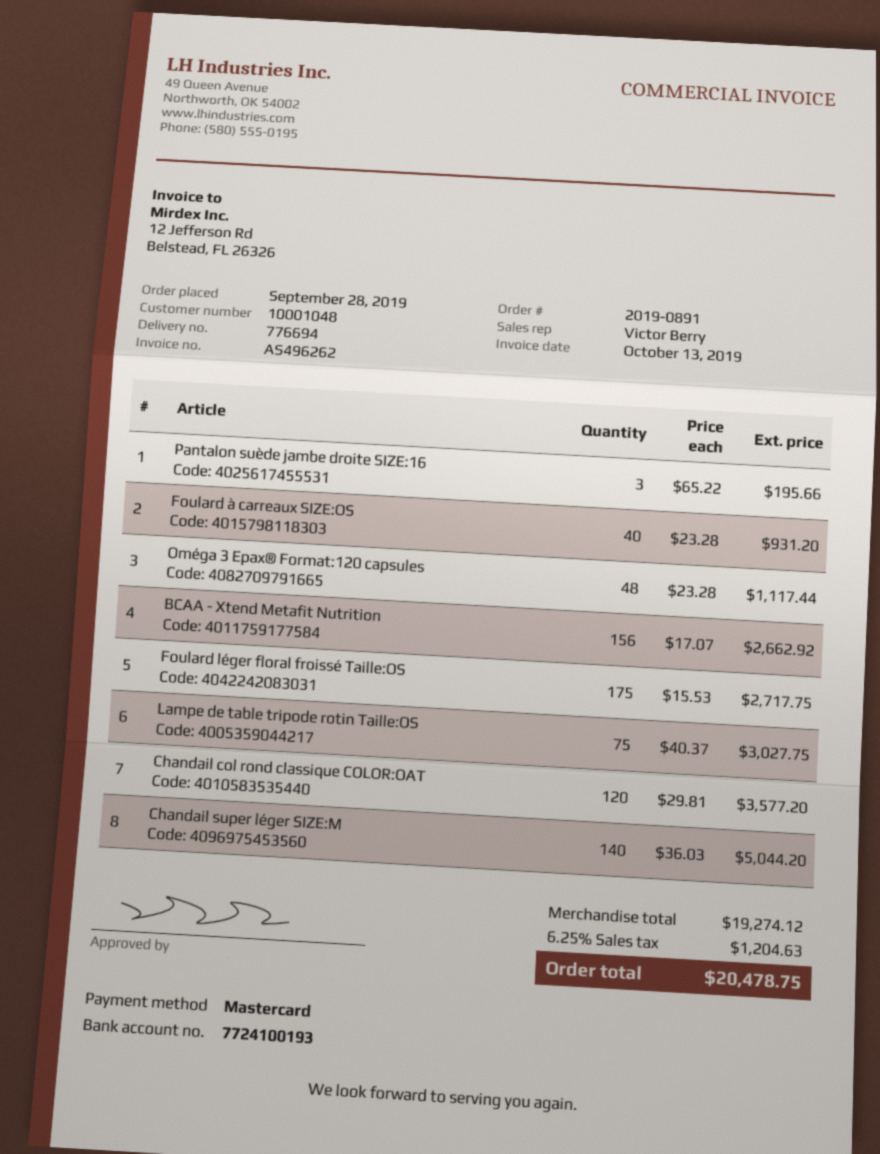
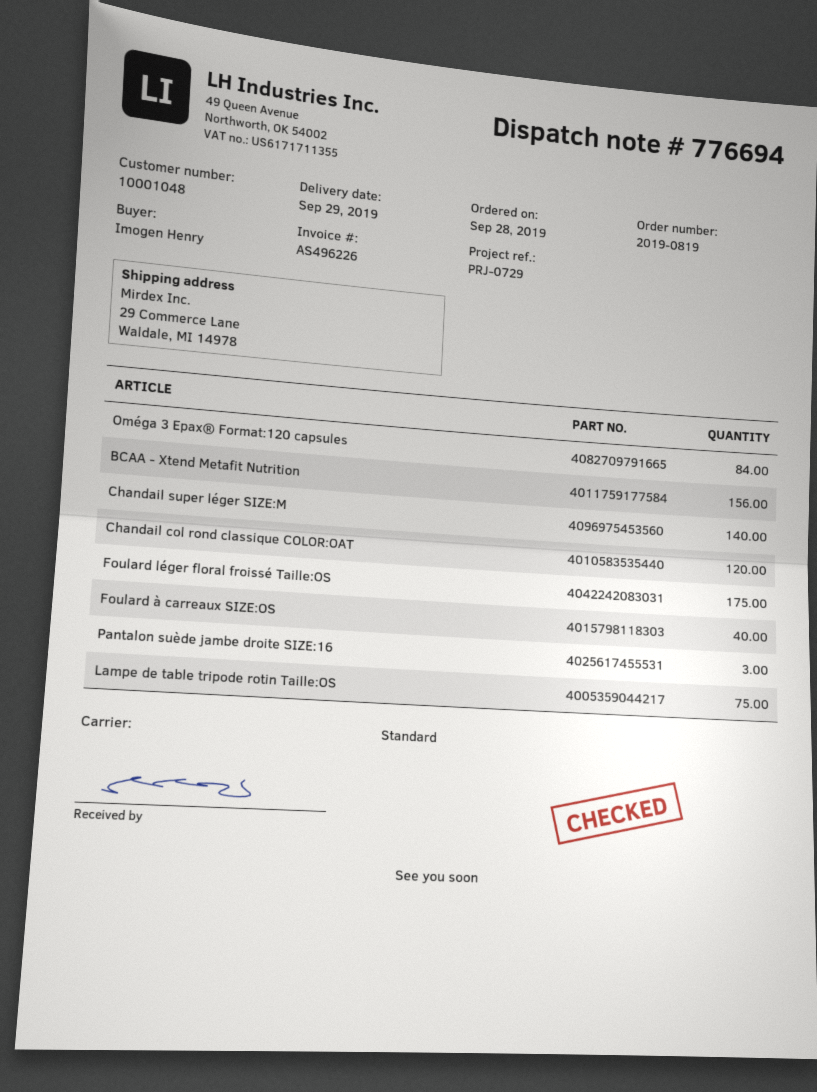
order number: 2019-0891 -> 2019-0819
invoice number: AS496262 -> AS496226
Oméga 3 Epax® Format:120 capsules: 48 -> 84

